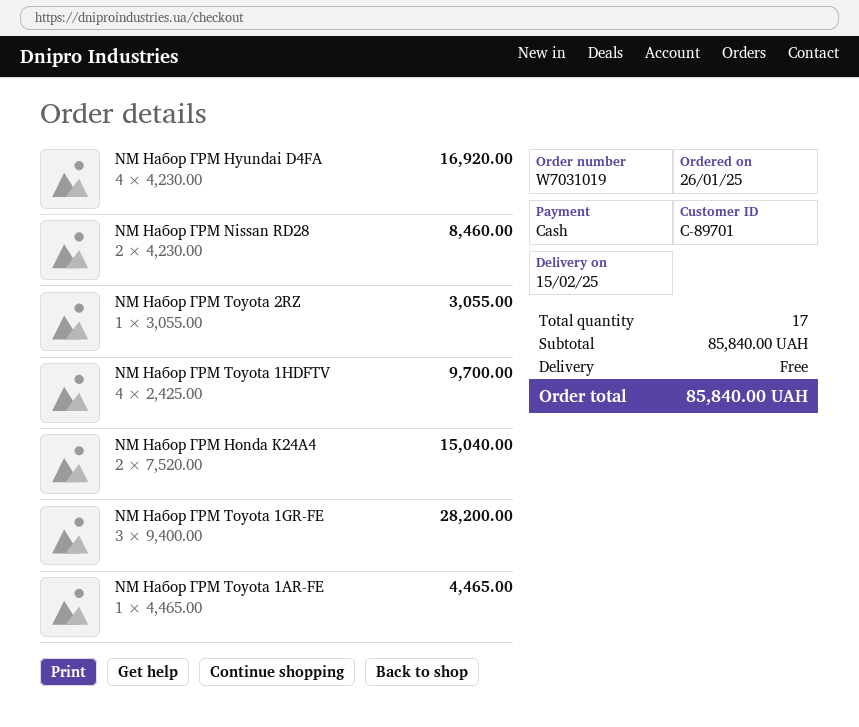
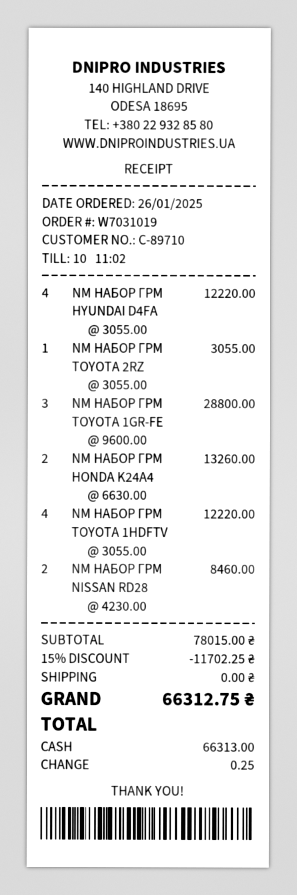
customer number: C-89701 -> C-89710
NM Набор ГРМ Hyundai D4FA: 4 x 4230.00 = 16920.00 -> 4 x 3055.00 = 12220.00
NM Набор ГРМ Toyota 1HDFTV: 4 x 2425.00 = 9700.00 -> 4 x 3055.00 = 12220.00
NM Набор ГРМ Honda K24A4: 2 x 7520.00 = 15040.00 -> 2 x 6630.00 = 13260.00
NM Набор ГРМ Toyota 1GR-FE: 3 x 9400.00 = 28200.00 -> 3 x 9600.00 = 28800.00
NM Набор ГРМ Toyota 1AR-FE: 1 x 4465.00 = 4465.00 -> none
subtotal: 85840.00 -> 78015.00
discount: none -> 15% = 11702.25
total: 85840.00 -> 66312.75

